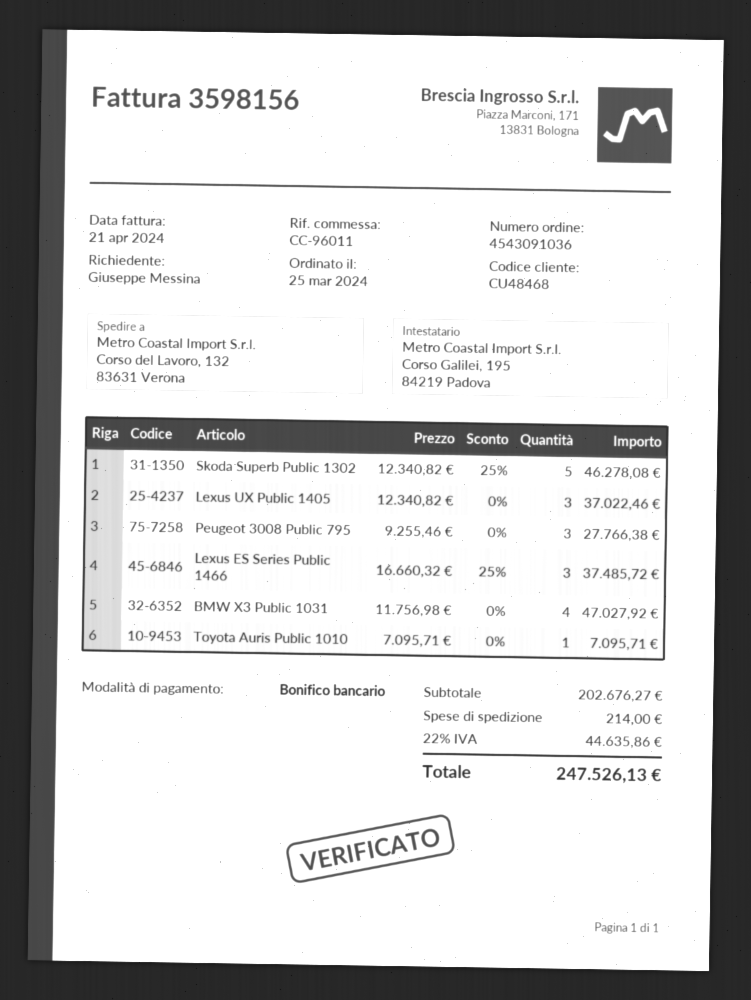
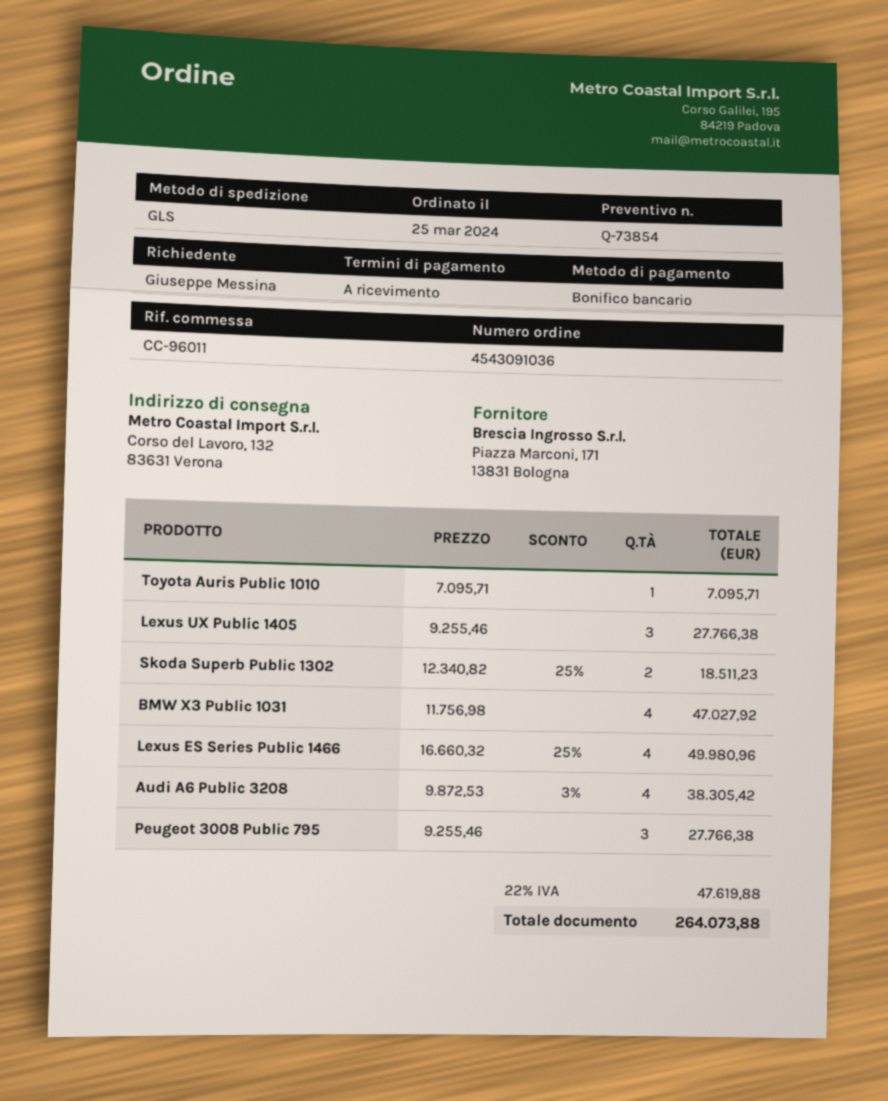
Skoda Superb Public 1302: 5 x 12340.82 - 25% = 46278.08 -> 2 x 12340.82 - 25% = 18511.23
Lexus UX Public 1405: 3 x 12340.82 = 37022.46 -> 3 x 9255.46 = 27766.38
Lexus ES Series Public 1466: 3 x 16660.32 - 25% = 37485.72 -> 4 x 16660.32 - 25% = 49980.96
Audi A6 Public 3208: none -> 4 x 9872.53 - 3% = 38305.42
shipping: 214.00 -> none
tax: 22% = 44635.86 -> 22% = 47619.88
total: 247526.13 -> 264073.88

